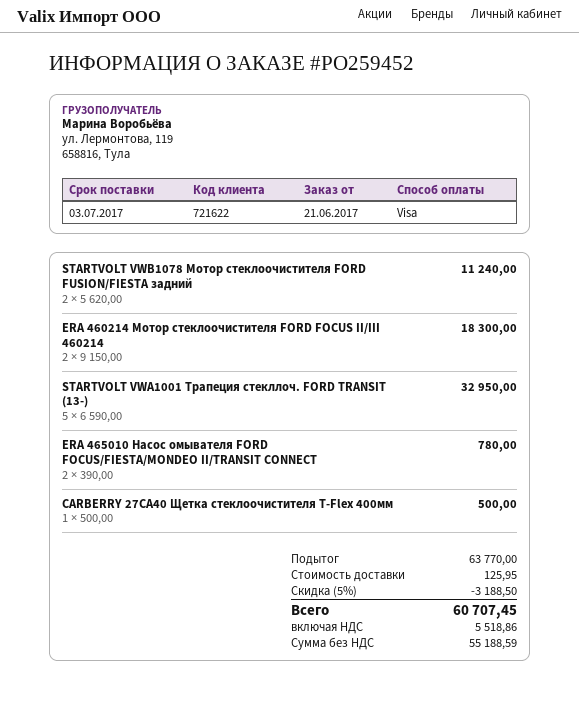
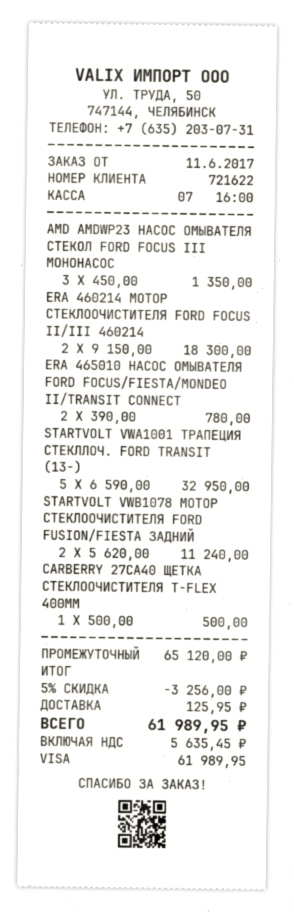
order date: 2017-06-21 -> 2017-06-11
AMD AMDWP23 НАСОС ОМЫВАТЕЛЯ СТЕКОЛ FORD FOCUS III МОНОНАСОС: none -> 3 x 450.00 = 1350.00
subtotal: 63770.00 -> 65120.00
discount: 5% = 3188.50 -> 5% = 3256.00
tax: 5518.86 -> 5635.45
total: 60707.45 -> 61989.95

